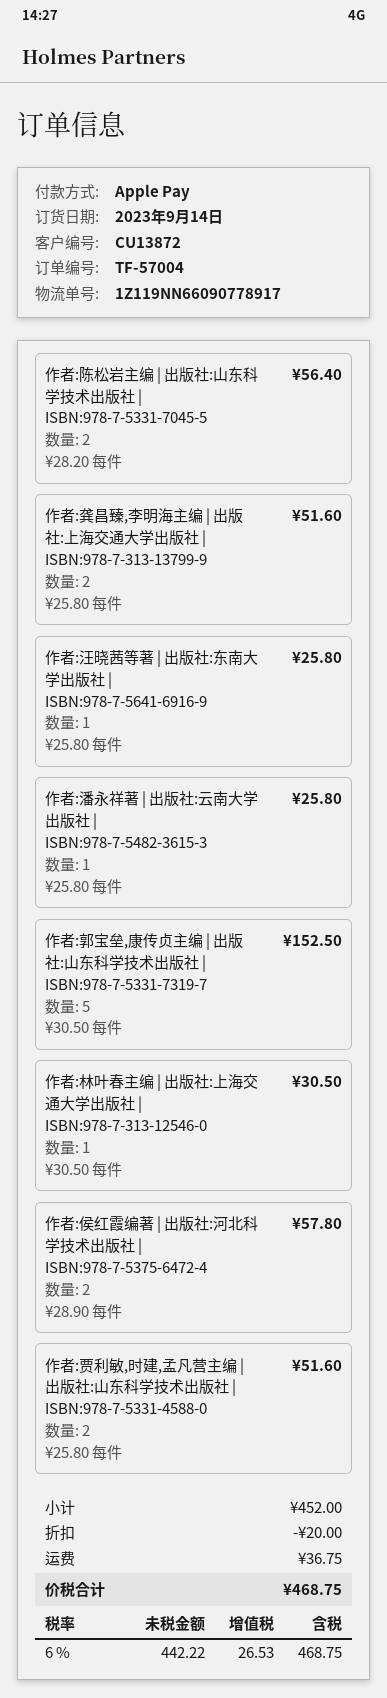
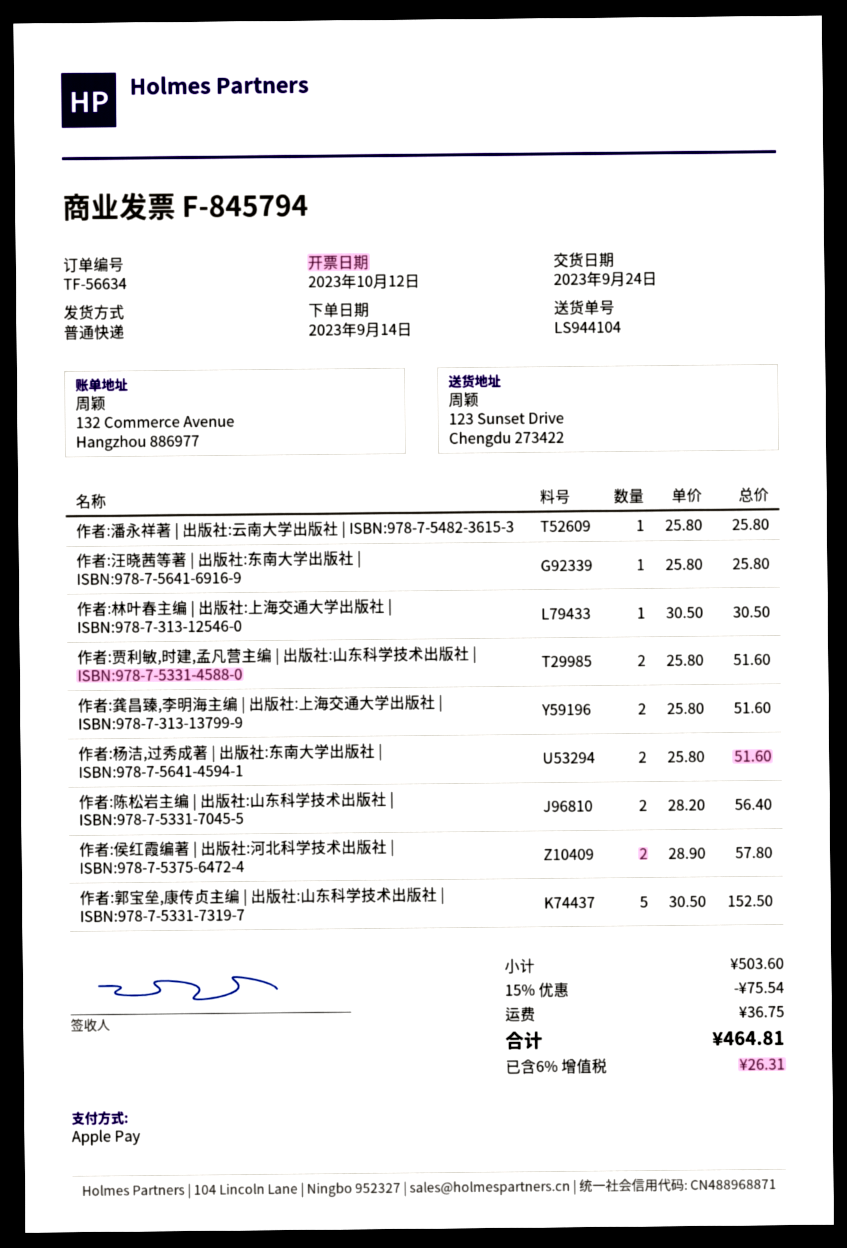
order number: TF-57004 -> TF-56634
作者:杨洁,过秀成著 | 出版社:东南大学出版社 | ISBN:978-7-5641-4594-1: none -> 2 x 25.80 = 51.60
subtotal: 452.00 -> 503.60
discount: 20.00 -> 75.54
tax: 6% = 26.53 -> 6% = 26.31
total: 468.75 -> 464.81

